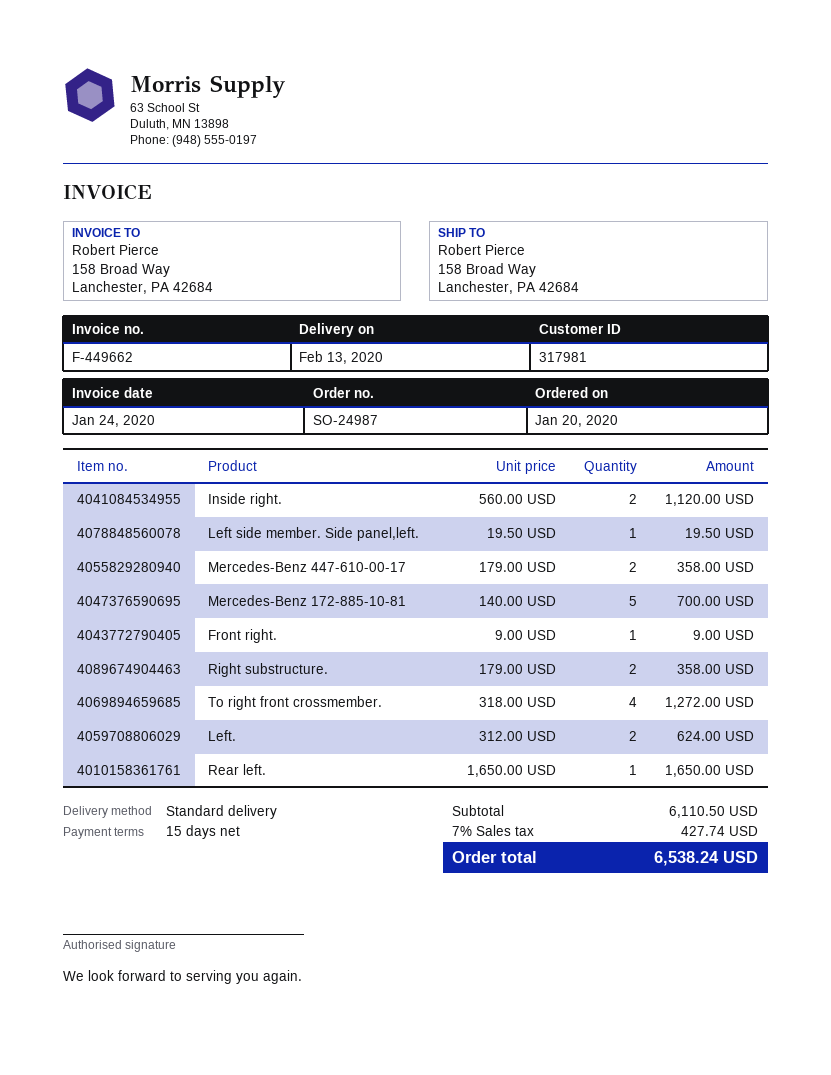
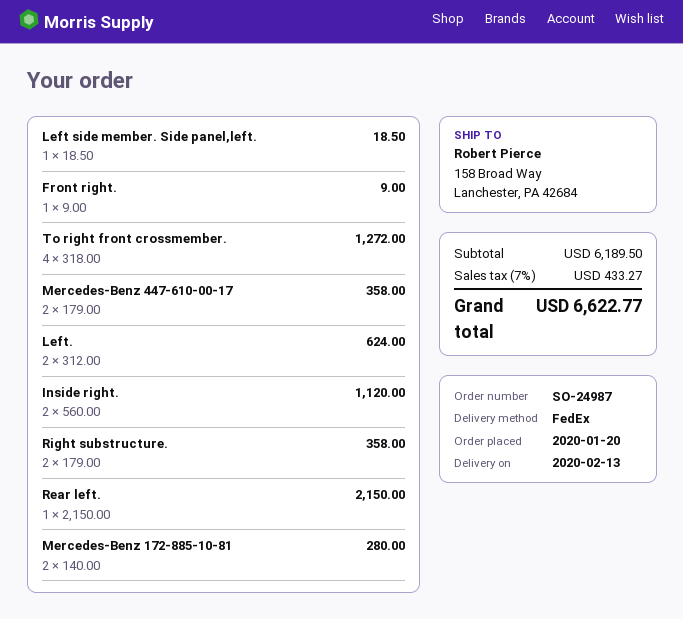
shipping method: standard -> FedEx
Left side member. Side panel,left.: 1 x 19.50 = 19.50 -> 1 x 18.50 = 18.50
Mercedes-Benz 172-885-10-81: 5 x 140.00 = 700.00 -> 2 x 140.00 = 280.00
Rear left.: 1 x 1650.00 = 1650.00 -> 1 x 2150.00 = 2150.00
subtotal: 6110.50 -> 6189.50
tax: 7% = 427.74 -> 7% = 433.27
total: 6538.24 -> 6622.77

